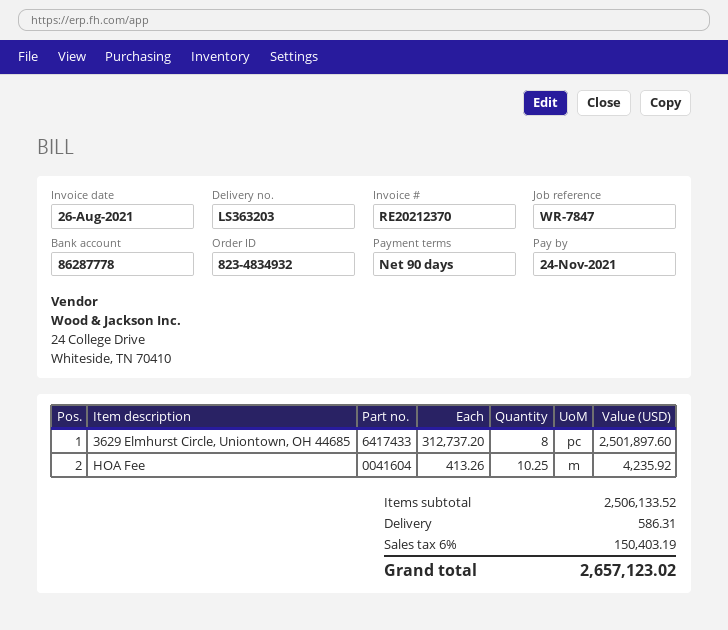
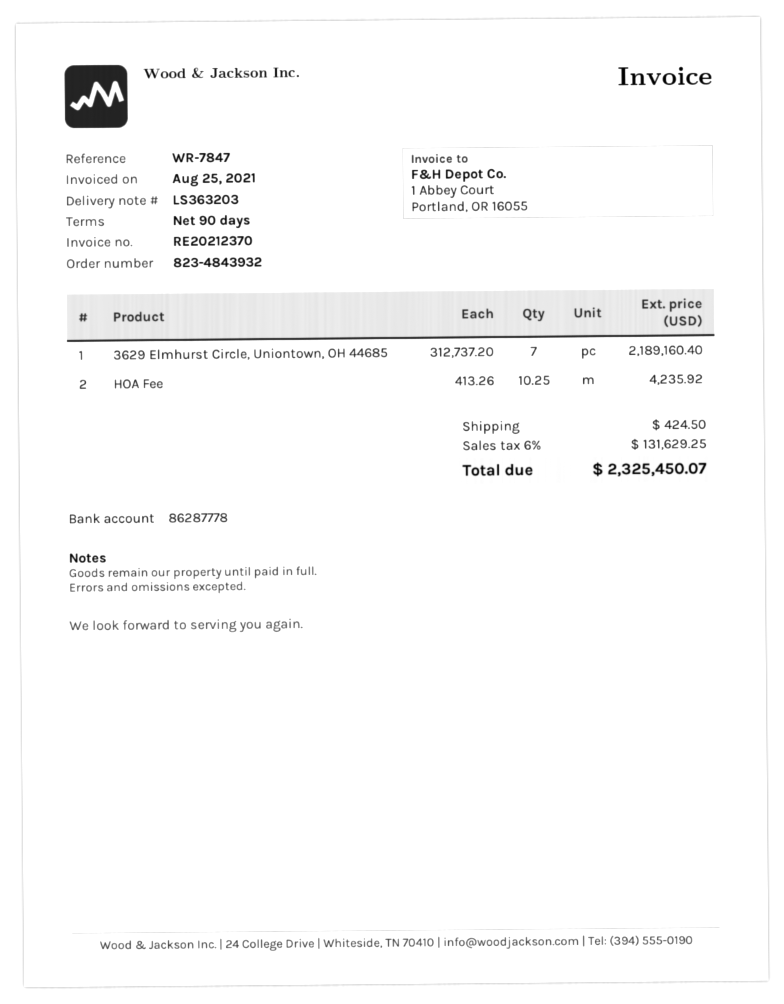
order number: 823-4834932 -> 823-4843932
invoice date: 2021-08-26 -> 2021-08-25
3629 Elmhurst Circle, Uniontown, OH 44685: 8 x 312737.20 = 2501897.60 -> 7 x 312737.20 = 2189160.40
shipping: 586.31 -> 424.50
tax: 6% = 150403.19 -> 6% = 131629.25
total: 2657123.02 -> 2325450.07

